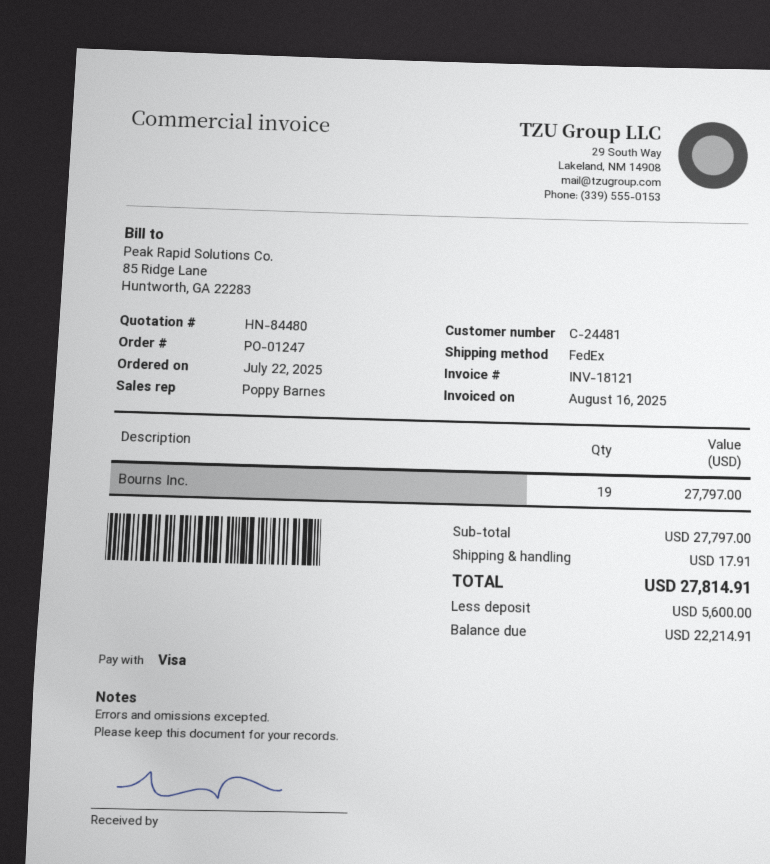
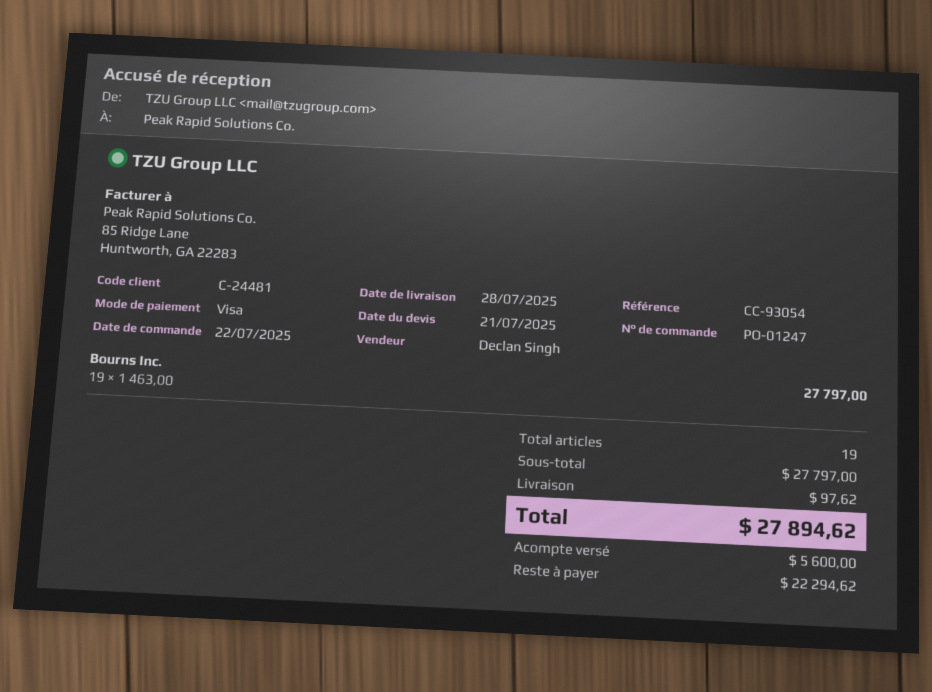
sales rep: Poppy Barnes -> Declan Singh
shipping: 17.91 -> 97.62
total: 27814.91 -> 27894.62
balance: 22214.91 -> 22294.62

